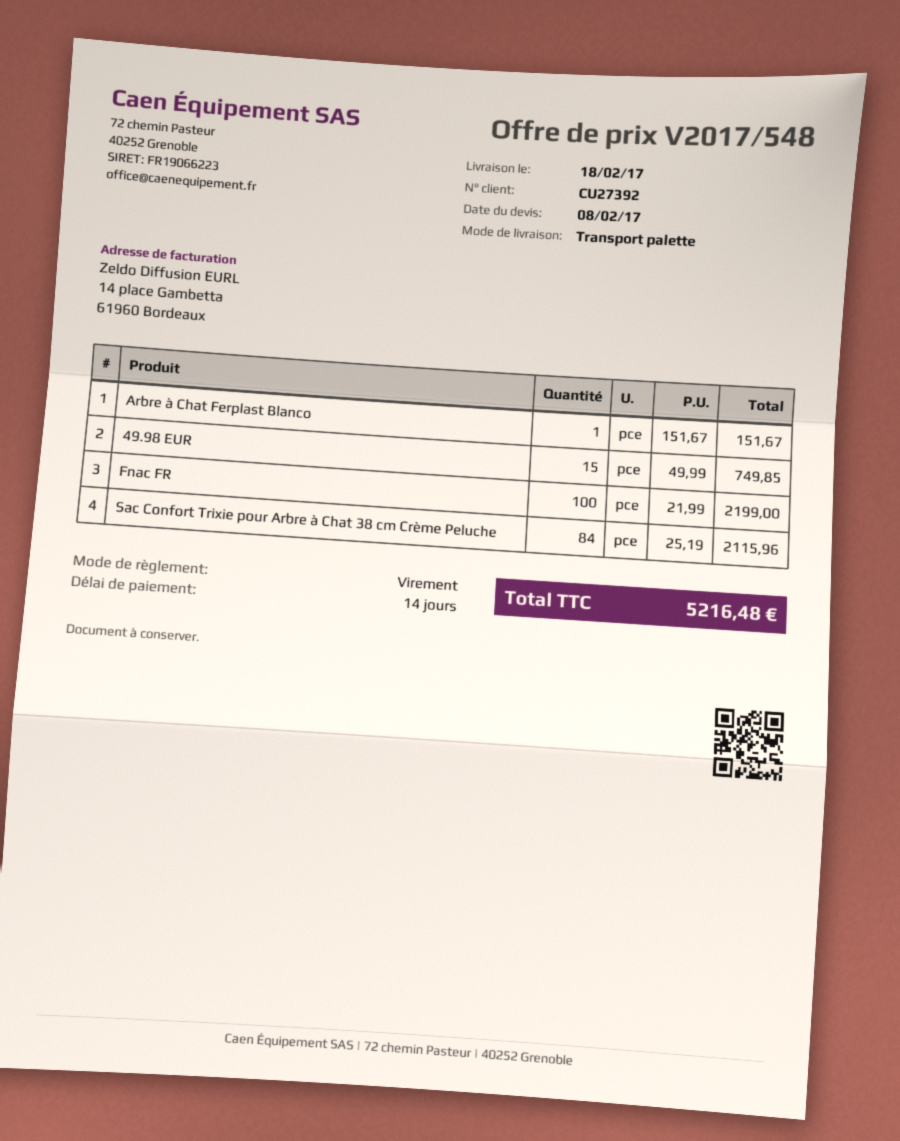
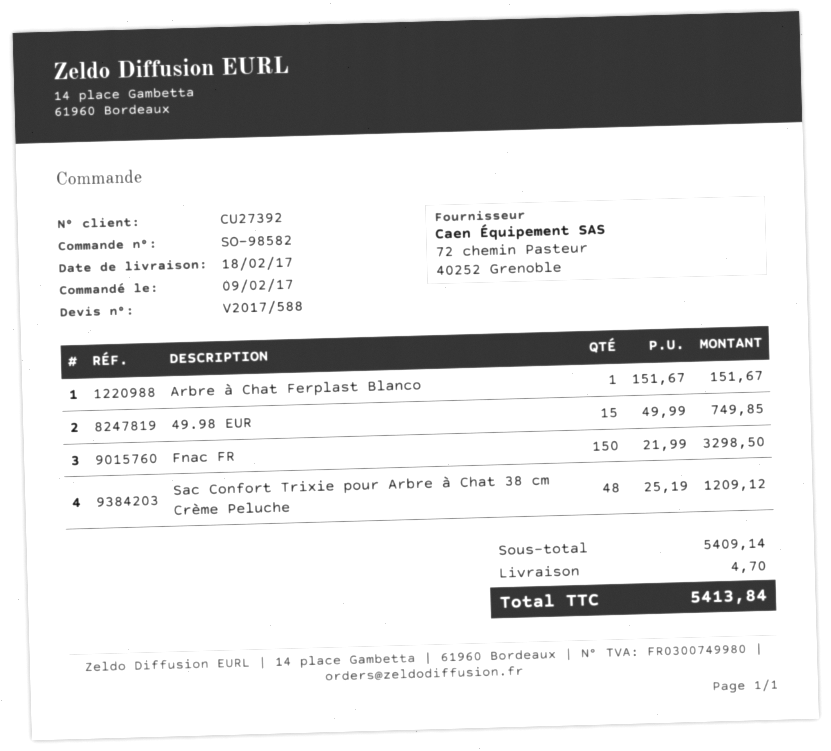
quote number: V2017/548 -> V2017/588
Fnac FR: 100 x 21.99 = 2199.00 -> 150 x 21.99 = 3298.50
Sac Confort Trixie pour Arbre à Chat 38 cm Crème Peluche: 84 x 25.19 = 2115.96 -> 48 x 25.19 = 1209.12
shipping: none -> 4.70
total: 5216.48 -> 5413.84

